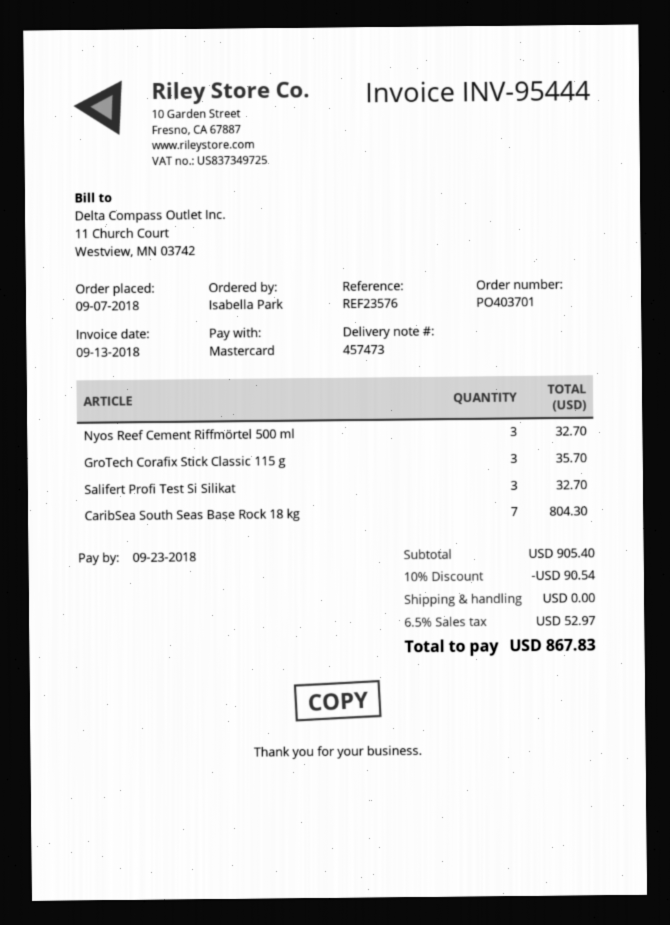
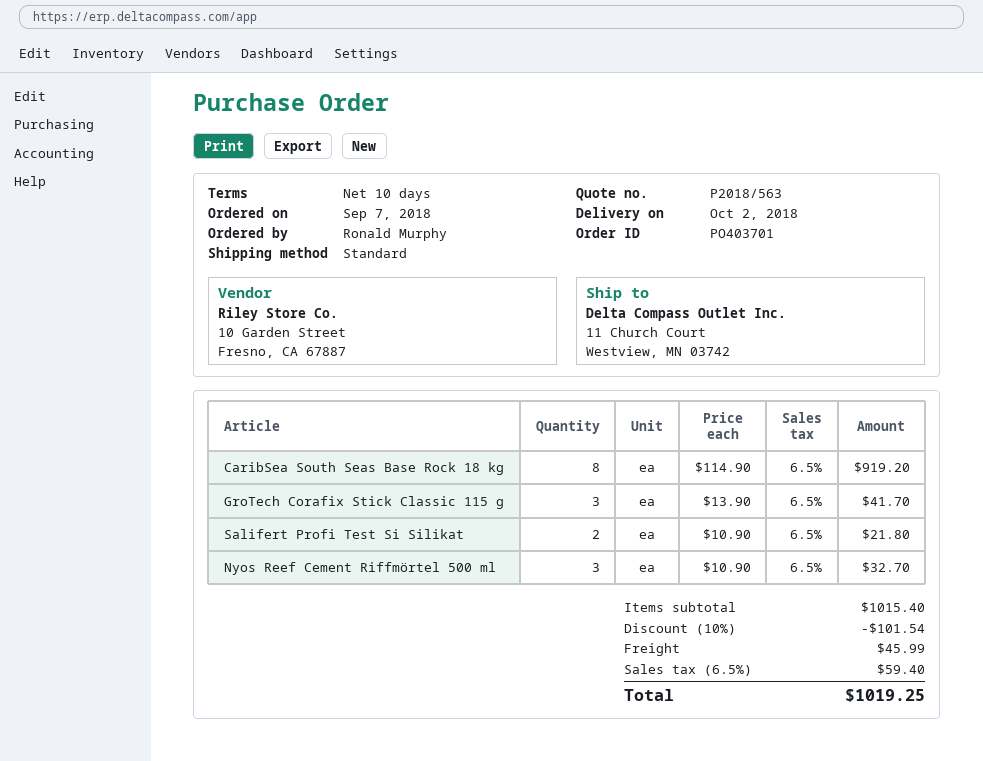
ordered by: Isabella Park -> Ronald Murphy
GroTech Corafix Stick Classic 115 g: 3 for 35.70 -> 3 for 41.70
Salifert Profi Test Si Silikat: 3 for 32.70 -> 2 for 21.80
CaribSea South Seas Base Rock 18 kg: 7 for 804.30 -> 8 for 919.20
subtotal: 905.40 -> 1015.40
discount: 10% = 90.54 -> 10% = 101.54
shipping: 0.00 -> 45.99
tax: 6.5% = 52.97 -> 6.5% = 59.40
total: 867.83 -> 1019.25

